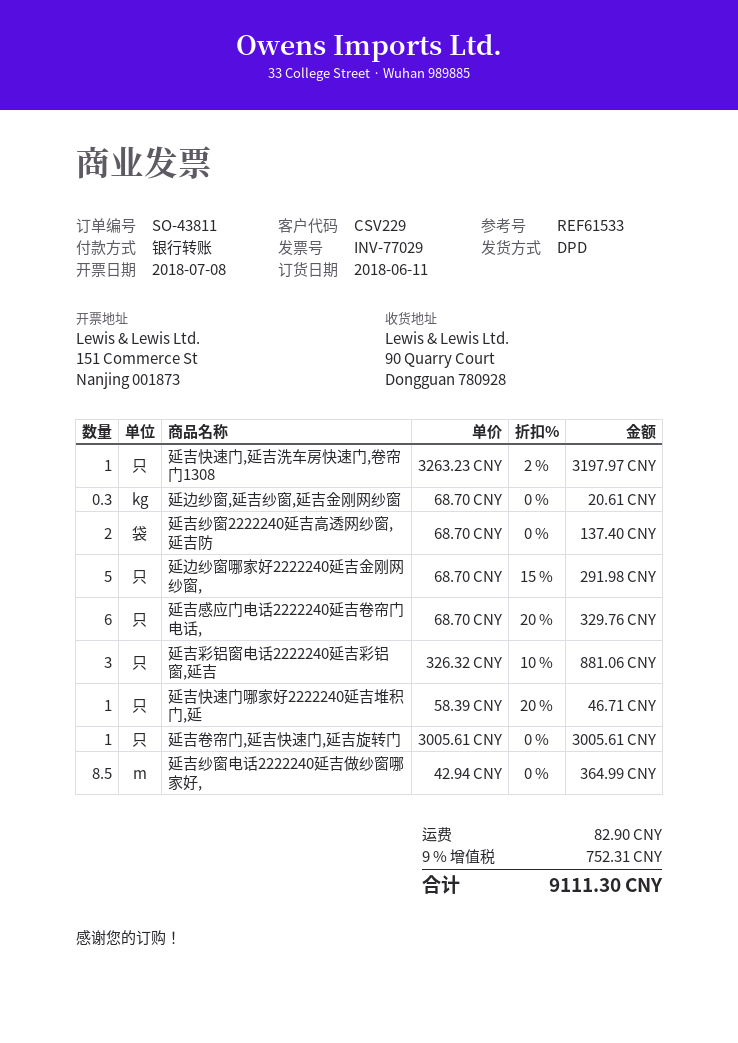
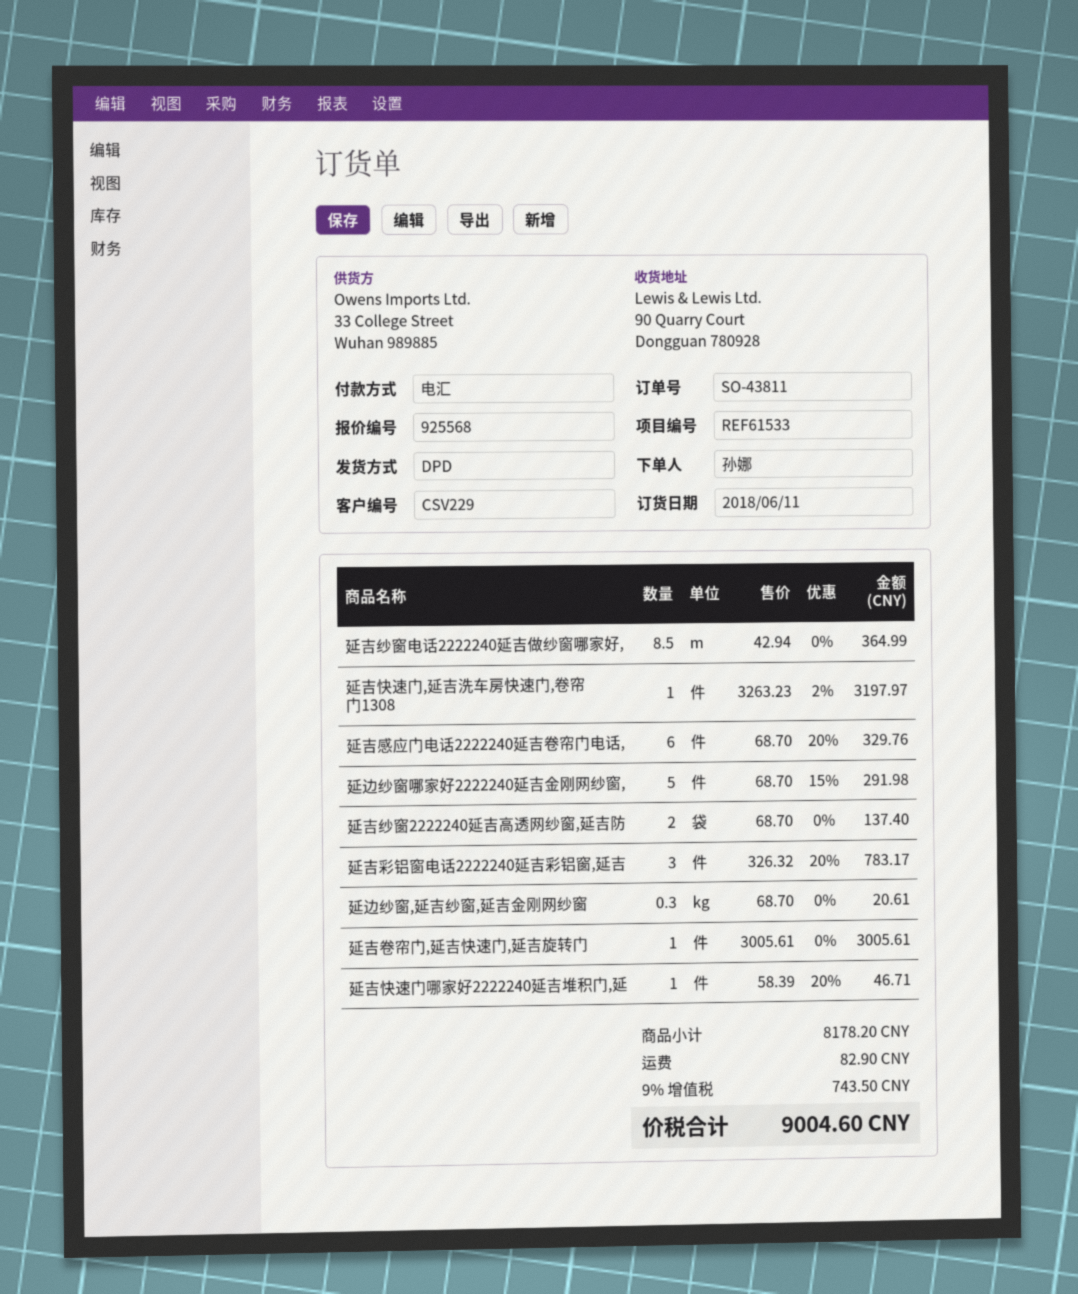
延吉彩铝窗电话2222240延吉彩铝窗,延吉: 3 x 326.32 - 10% = 881.06 -> 3 x 326.32 - 20% = 783.17
tax: 9% = 752.31 -> 9% = 743.50
total: 9111.30 -> 9004.60

